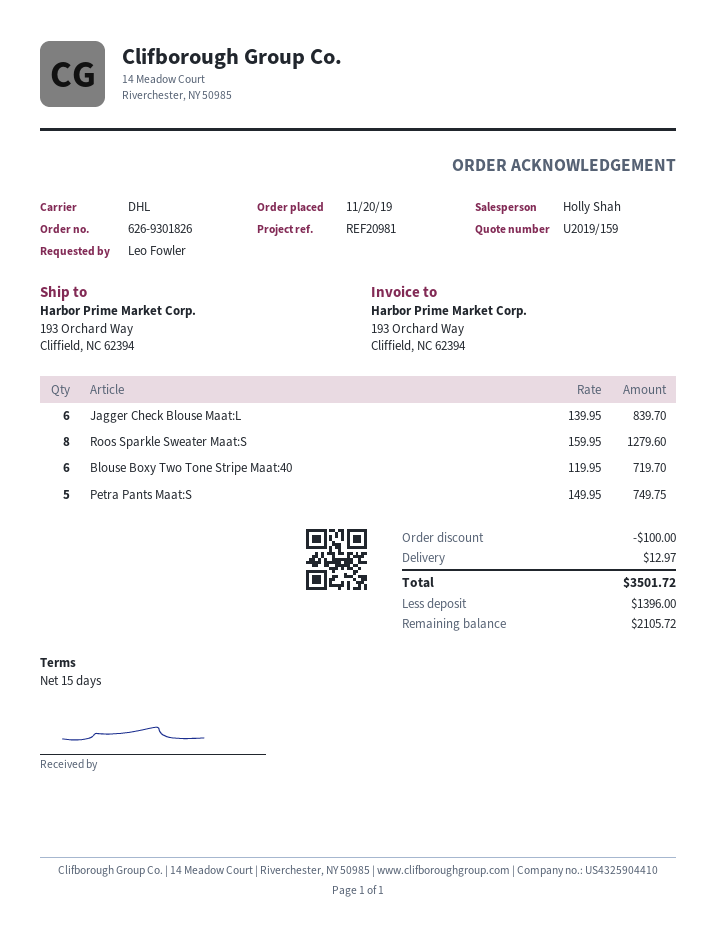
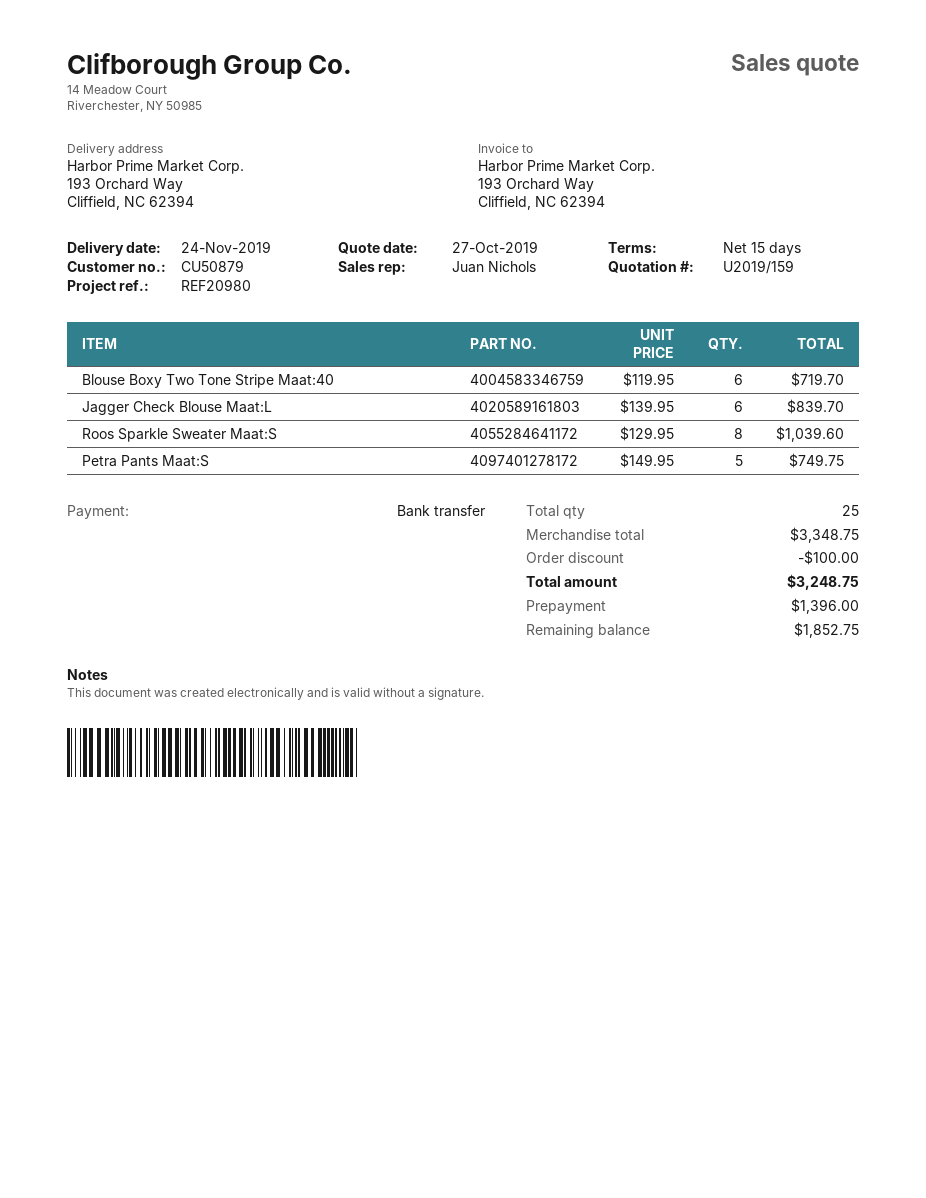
reference: REF20981 -> REF20980
sales rep: Holly Shah -> Juan Nichols
Roos Sparkle Sweater Maat:S: 8 x 159.95 = 1279.60 -> 8 x 129.95 = 1039.60
shipping: 12.97 -> none
total: 3501.72 -> 3248.75
balance: 2105.72 -> 1852.75

